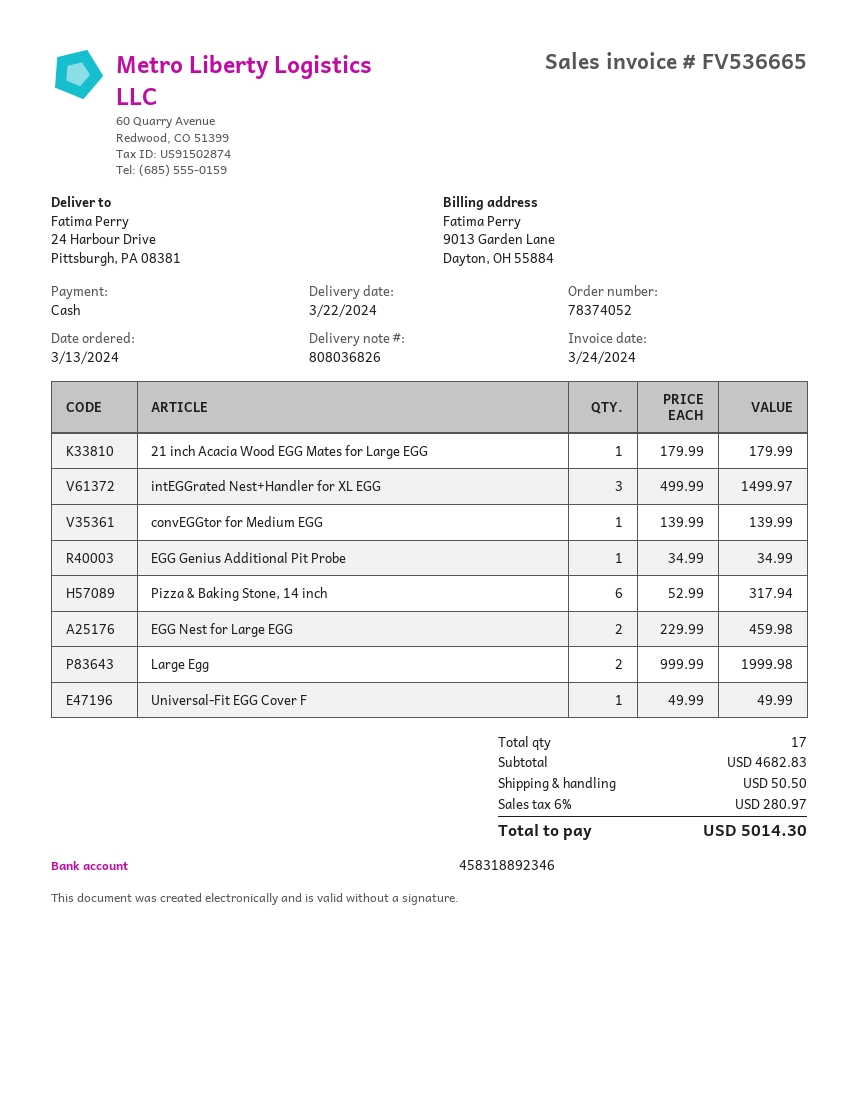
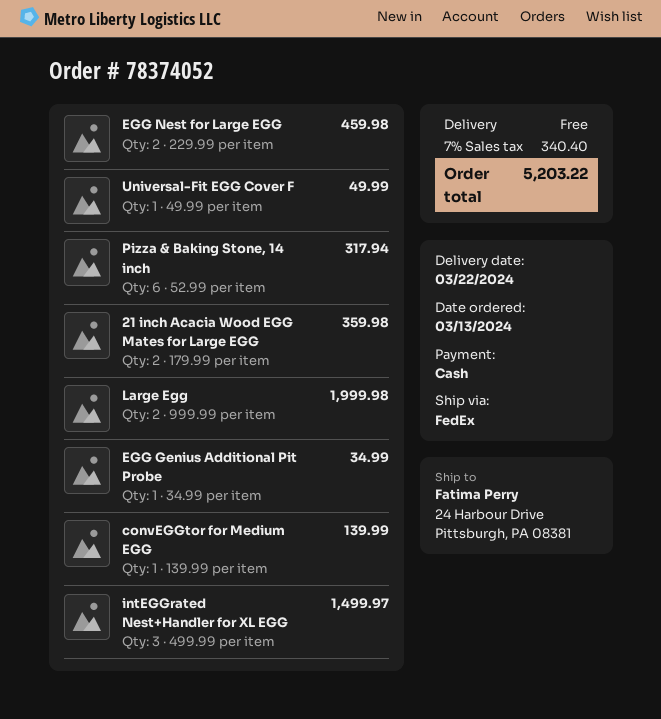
21 inch Acacia Wood EGG Mates for Large EGG: 1 x 179.99 = 179.99 -> 2 x 179.99 = 359.98
shipping: 50.50 -> 0.00
tax: 6% = 280.97 -> 7% = 340.40
total: 5014.30 -> 5203.22

